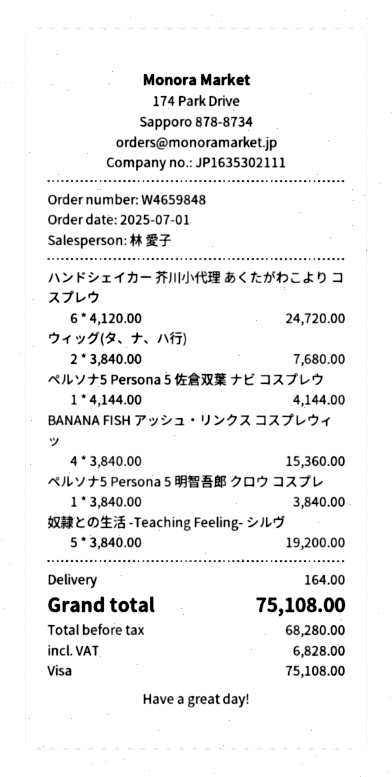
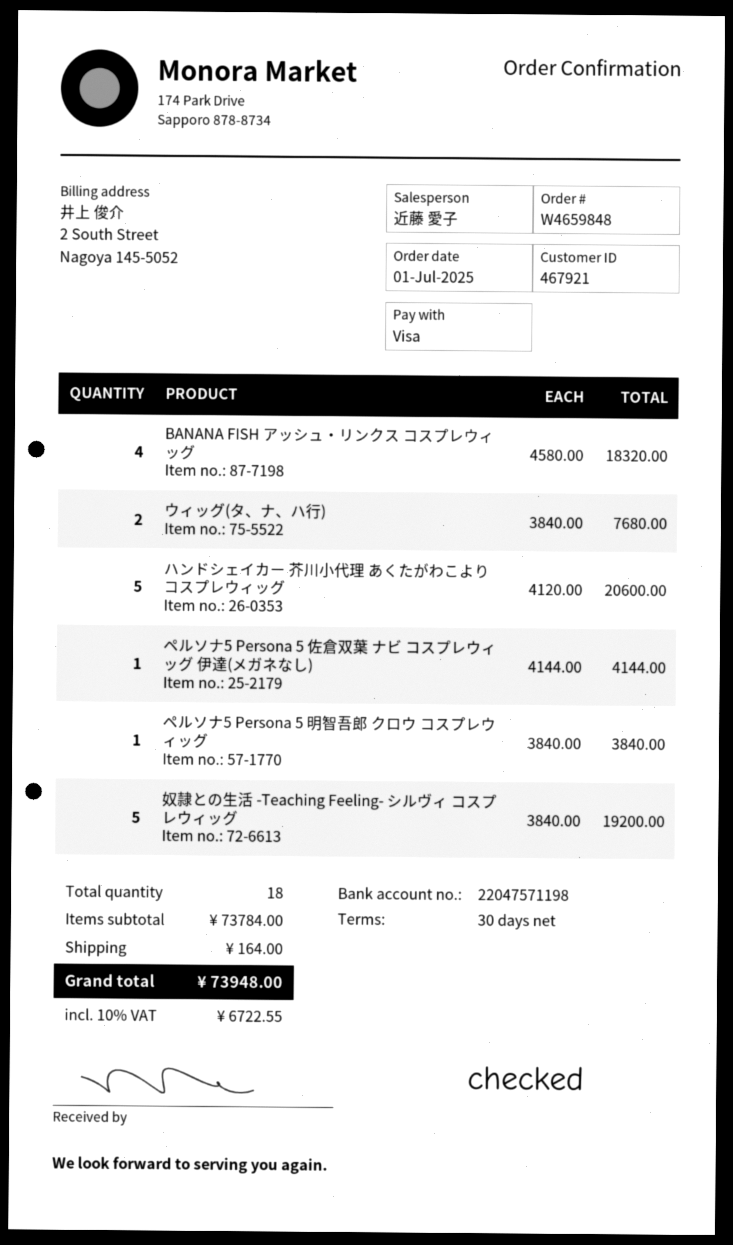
sales rep: 林 愛子 -> 近藤 愛子
ハンドシェイカー 芥川小代理 あくたがわこより コスプレウ: 6 x 4120.00 = 24720.00 -> 5 x 4120.00 = 20600.00
BANANA FISH アッシュ・リンクス コスプレウィッ: 4 x 3840.00 = 15360.00 -> 4 x 4580.00 = 18320.00
tax: 6828.00 -> 6722.55
total: 75108.00 -> 73948.00

